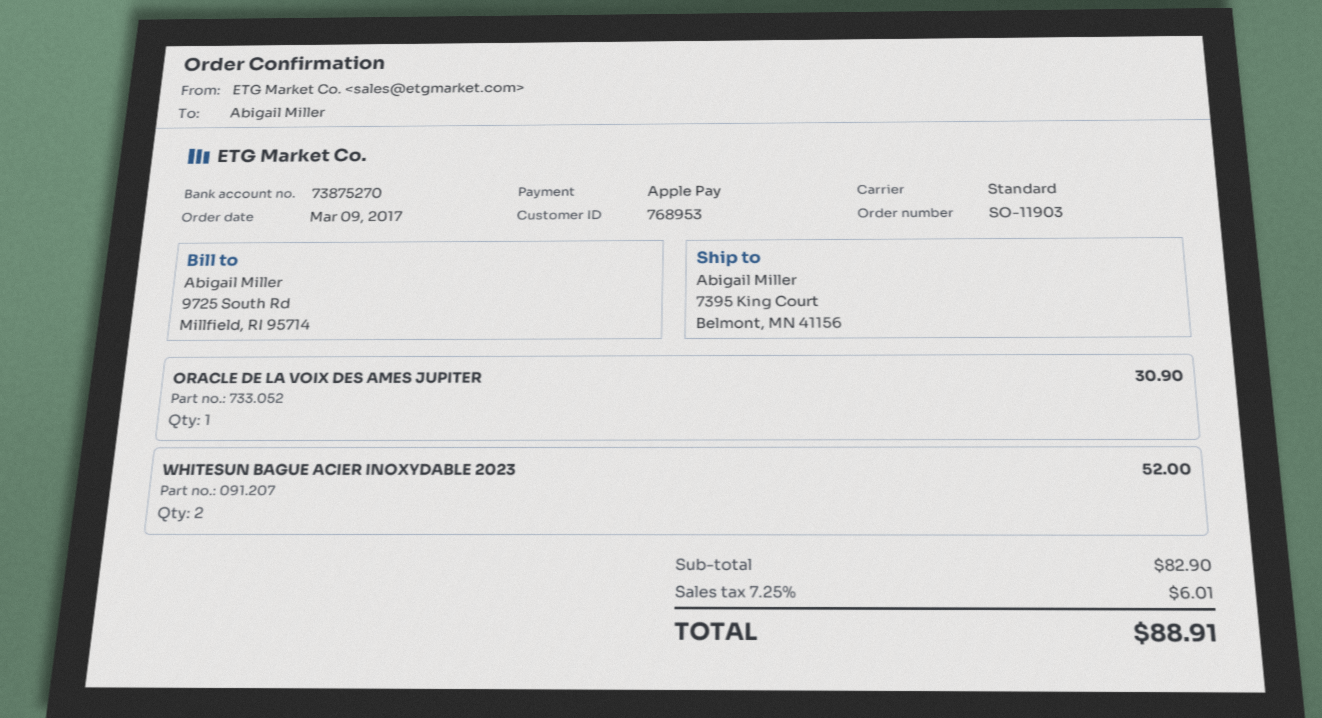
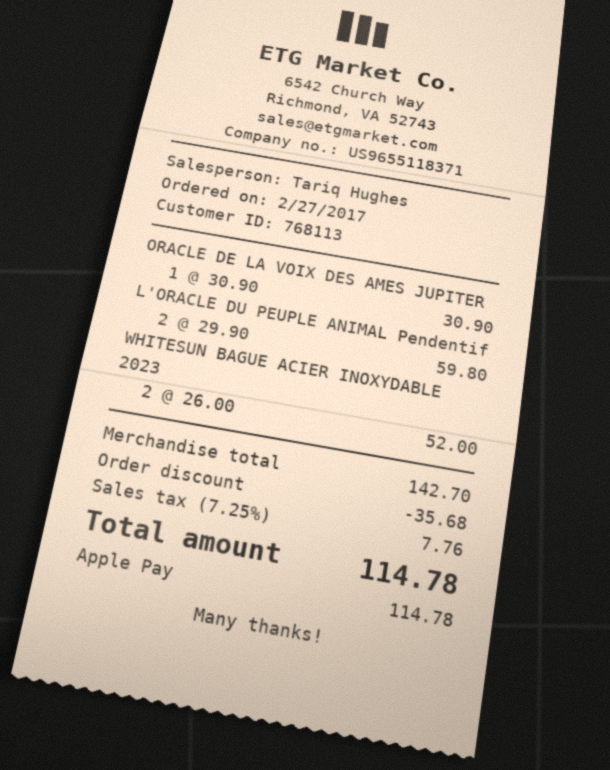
order date: 2017-03-09 -> 2017-02-27
customer number: 768953 -> 768113
L'ORACLE DU PEUPLE ANIMAL Pendentif: none -> 2 for 59.80
subtotal: 82.90 -> 142.70
discount: none -> 35.68
tax: 7.25% = 6.01 -> 7.25% = 7.76
total: 88.91 -> 114.78

